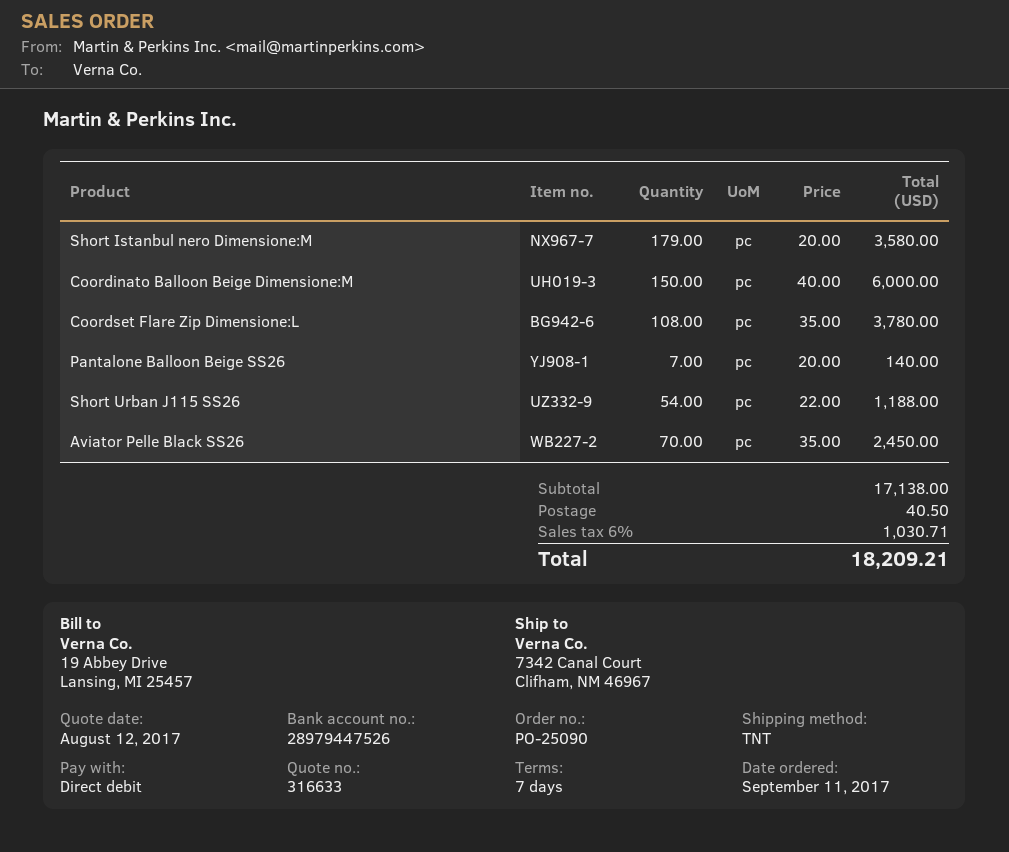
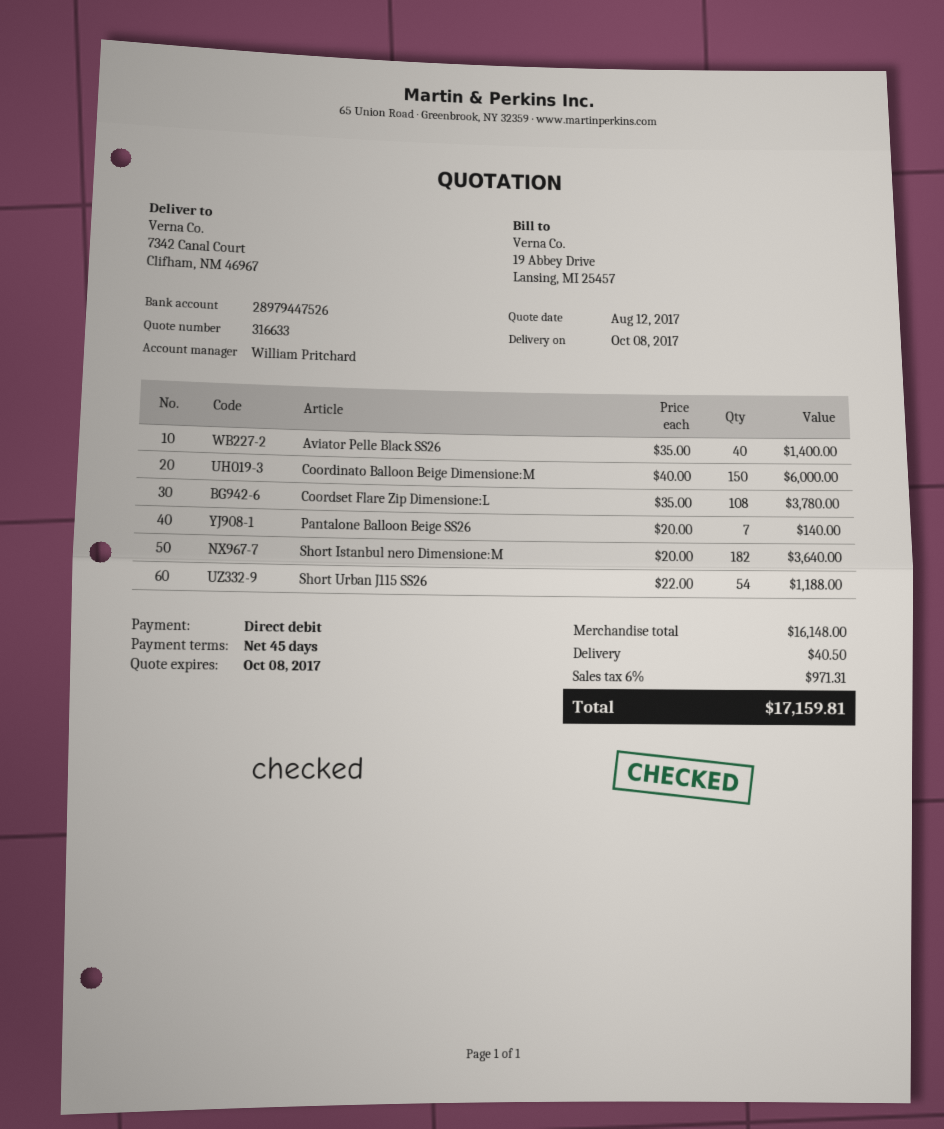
payment terms: 7 days -> 45 days
Short Istanbul nero Dimensione:M: 179 x 20.00 = 3580.00 -> 182 x 20.00 = 3640.00
Aviator Pelle Black SS26: 70 x 35.00 = 2450.00 -> 40 x 35.00 = 1400.00
subtotal: 17138.00 -> 16148.00
tax: 6% = 1030.71 -> 6% = 971.31
total: 18209.21 -> 17159.81

